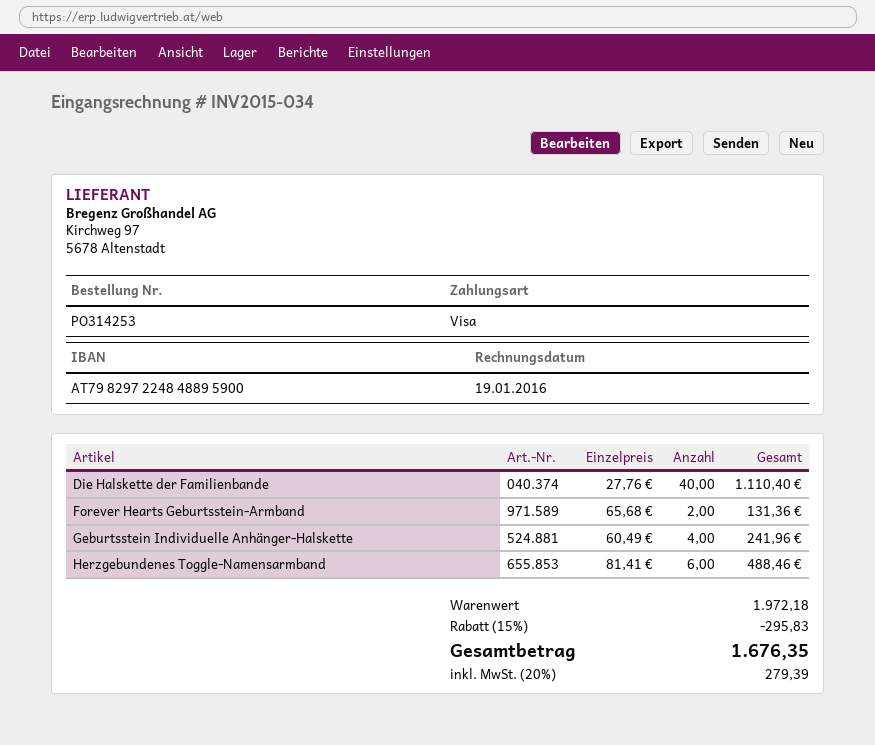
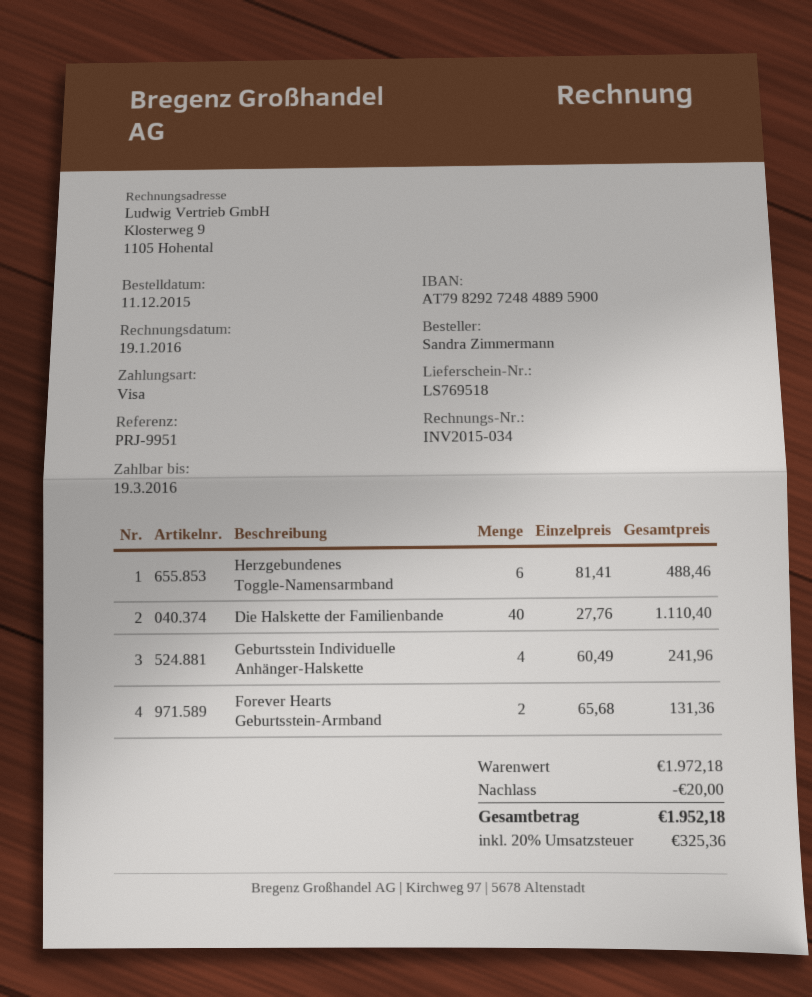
bank account: AT798297224848895900 -> AT798292724848895900
discount: 295.83 -> 20.00
tax: 20% = 279.39 -> 20% = 325.36
total: 1676.35 -> 1952.18

